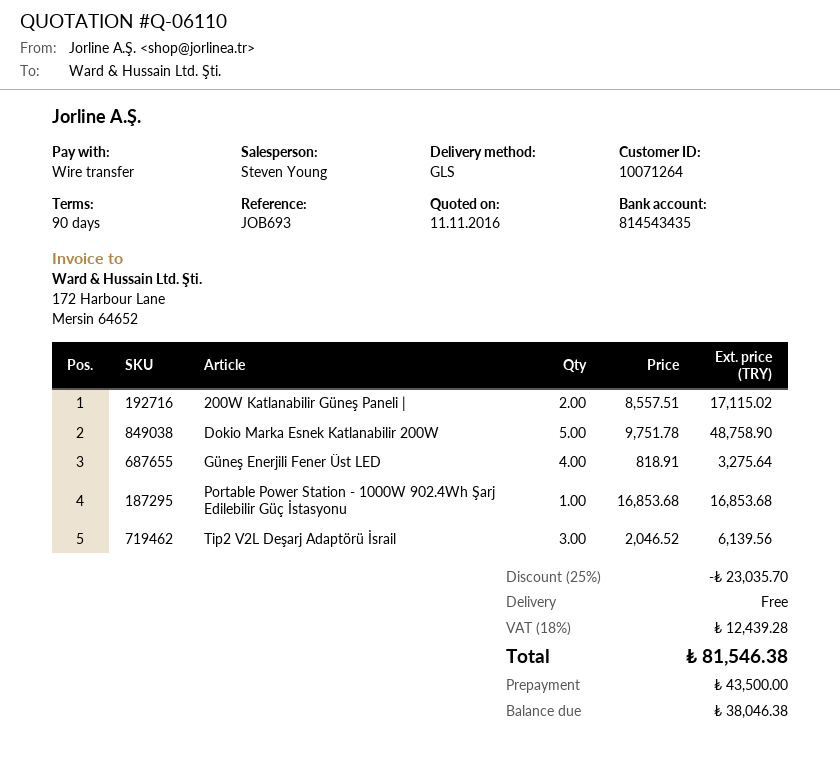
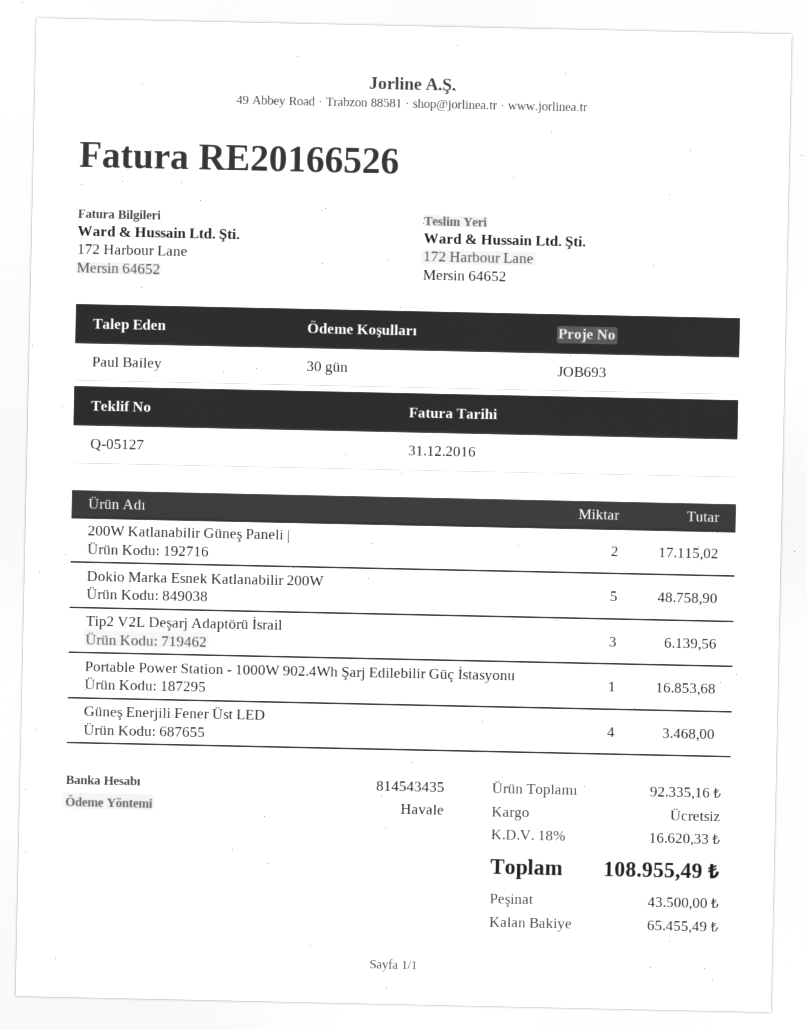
quote number: Q-06110 -> Q-05127
payment terms: 90 days -> 30 days
Güneş Enerjili Fener Üst LED: 4 for 3275.64 -> 4 for 3468.00
discount: 25% = 23035.70 -> none
tax: 18% = 12439.28 -> 18% = 16620.33
total: 81546.38 -> 108955.49
balance: 38046.38 -> 65455.49

